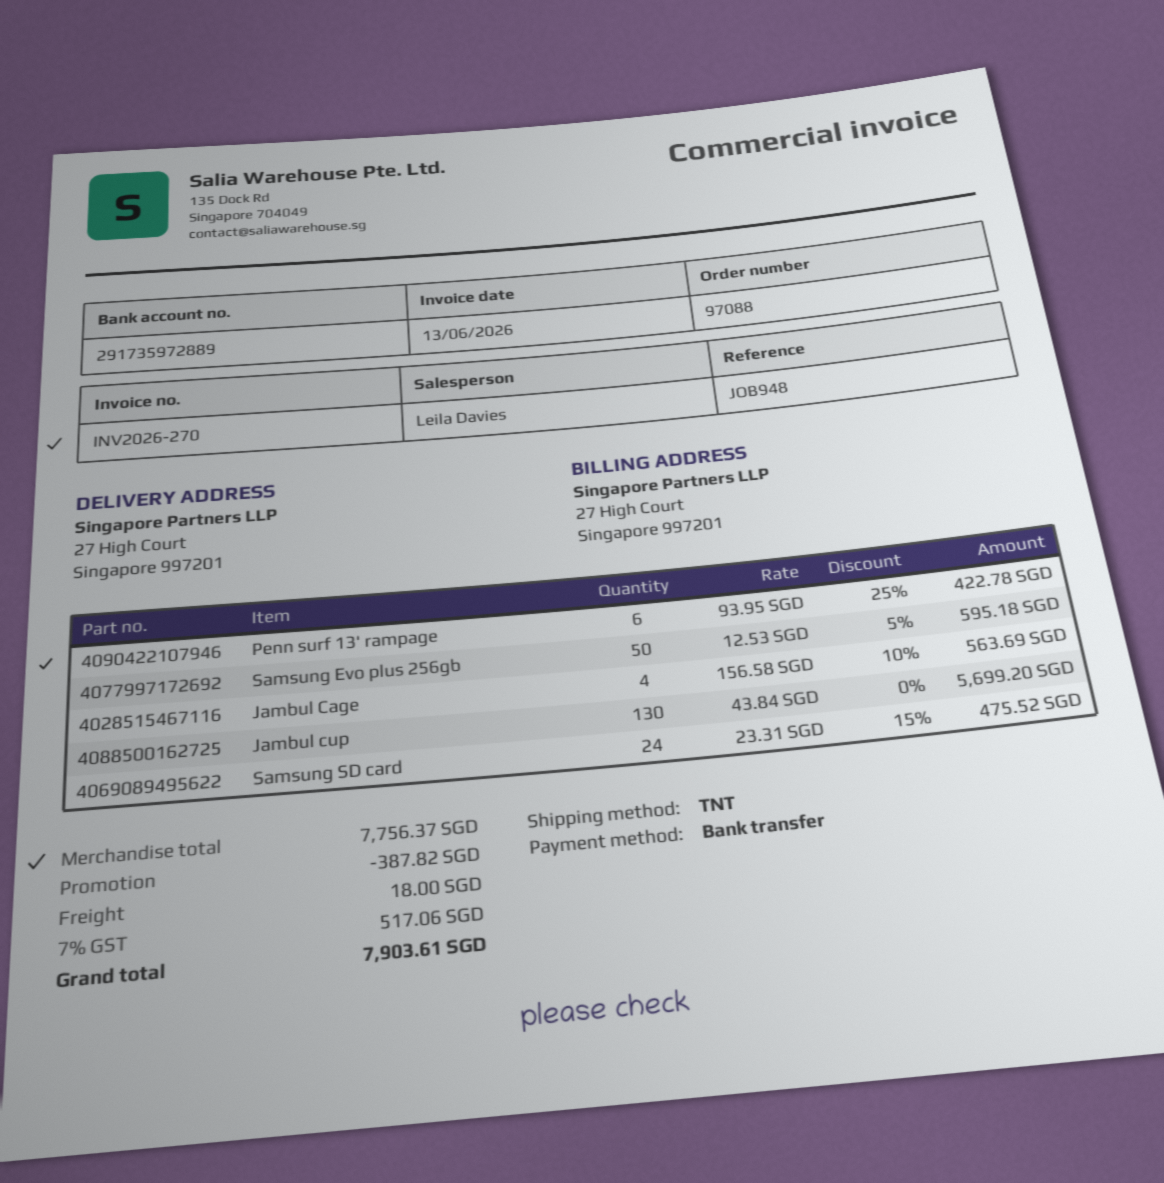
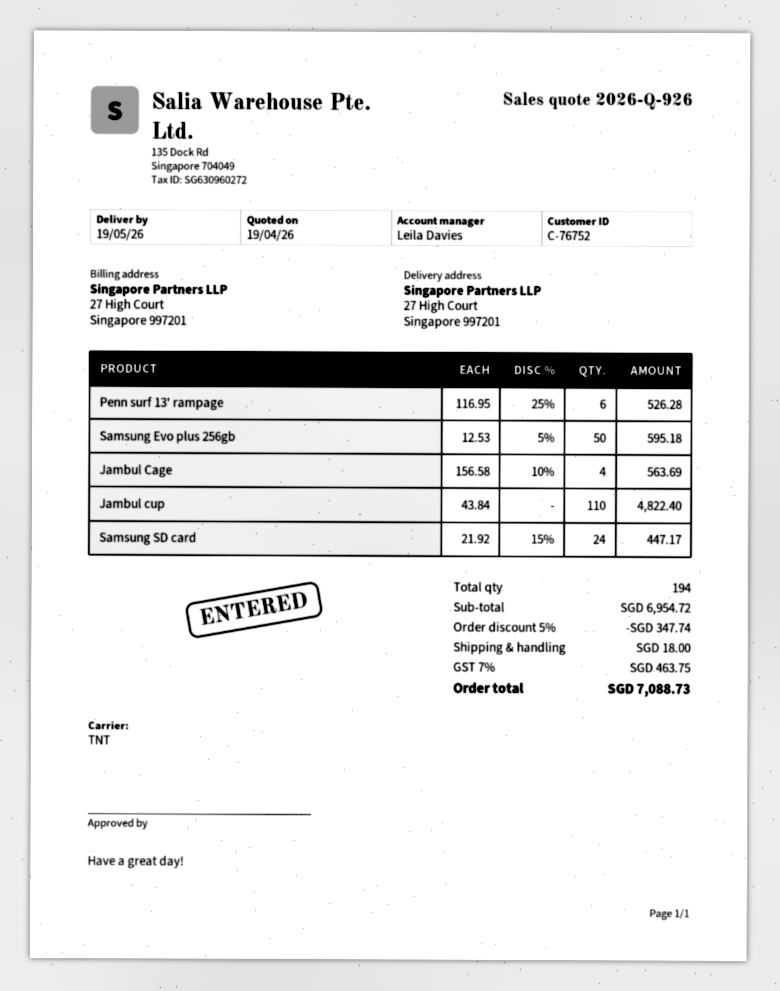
Penn surf 13' rampage: 6 x 93.95 - 25% = 422.78 -> 6 x 116.95 - 25% = 526.28
Jambul cup: 130 x 43.84 = 5699.20 -> 110 x 43.84 = 4822.40
Samsung SD card: 24 x 23.31 - 15% = 475.52 -> 24 x 21.92 - 15% = 447.17
subtotal: 7756.37 -> 6954.72
discount: 387.82 -> 347.74
tax: 7% = 517.06 -> 7% = 463.75
total: 7903.61 -> 7088.73

